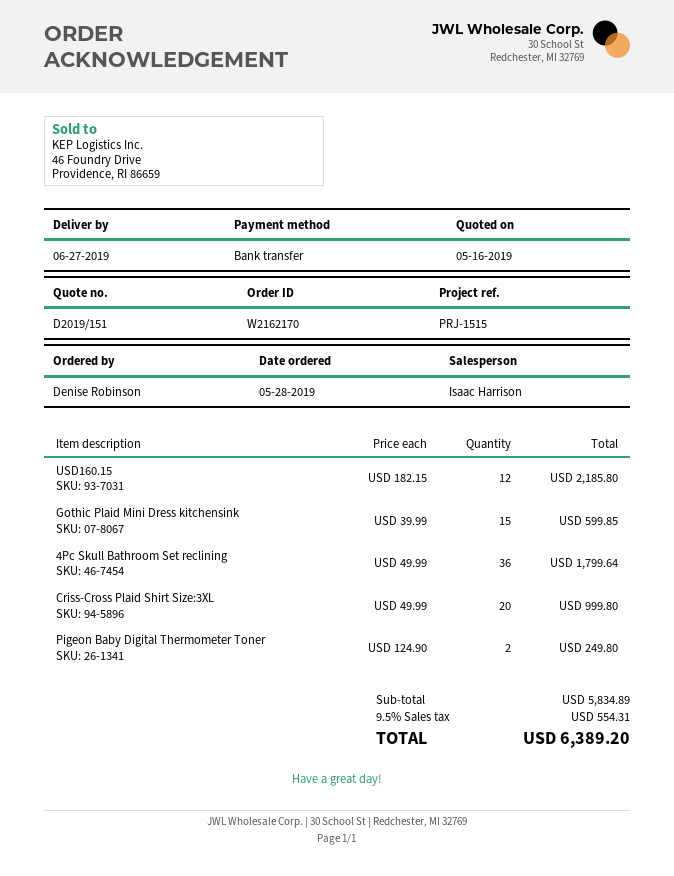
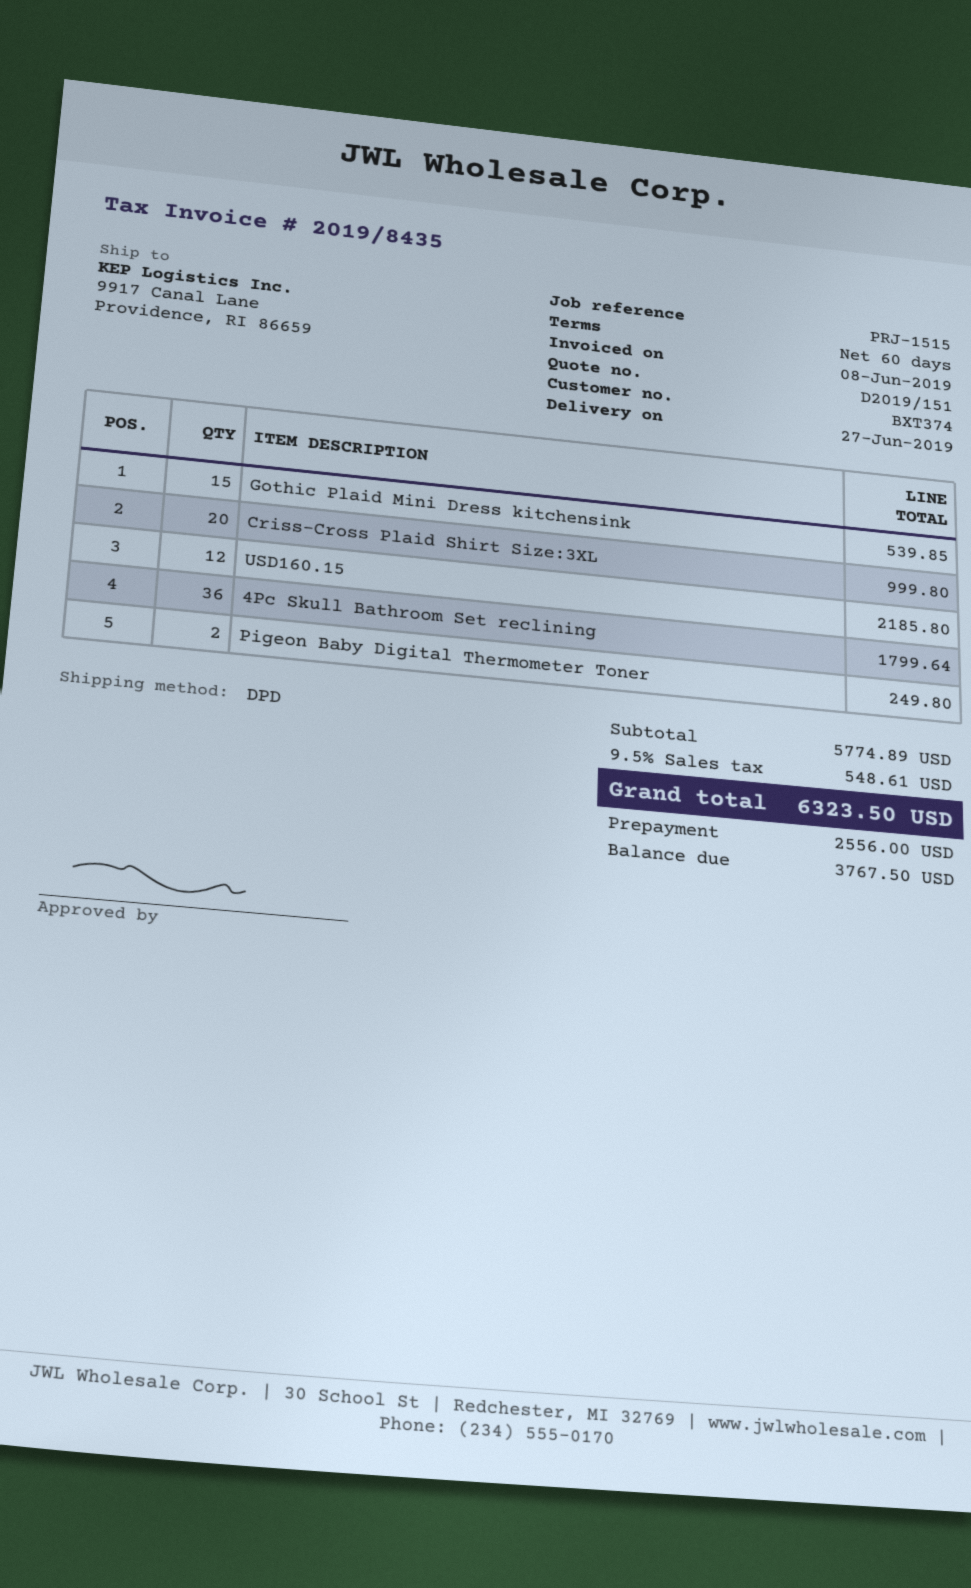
Gothic Plaid Mini Dress kitchensink: 15 for 599.85 -> 15 for 539.85
subtotal: 5834.89 -> 5774.89
tax: 9.5% = 554.31 -> 9.5% = 548.61
total: 6389.20 -> 6323.50

